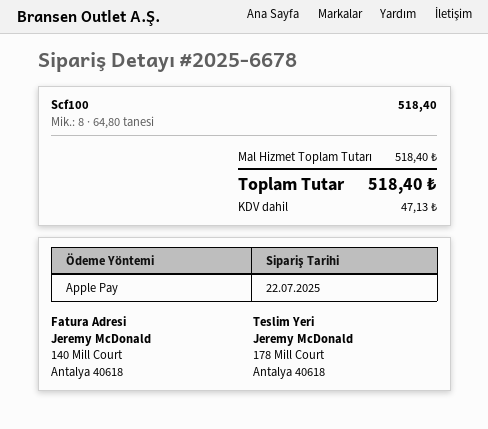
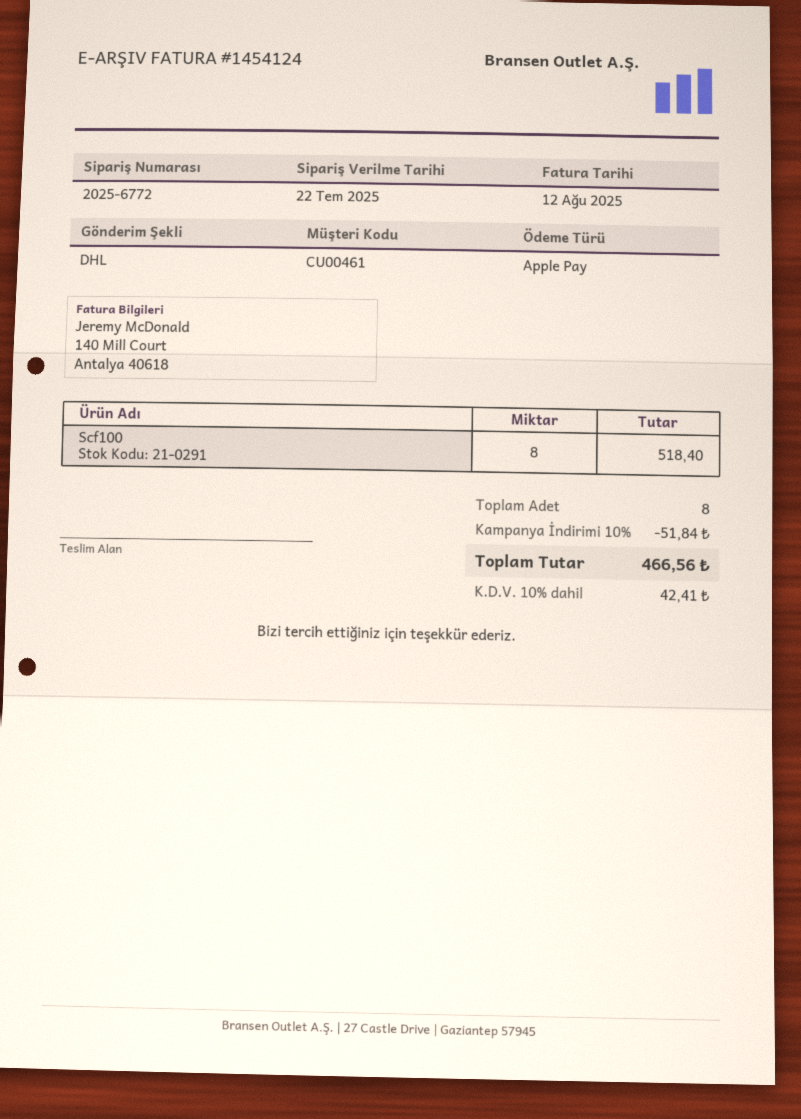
order number: 2025-6678 -> 2025-6772
discount: none -> 10% = 51.84
tax: 47.13 -> 42.41
total: 518.40 -> 466.56

